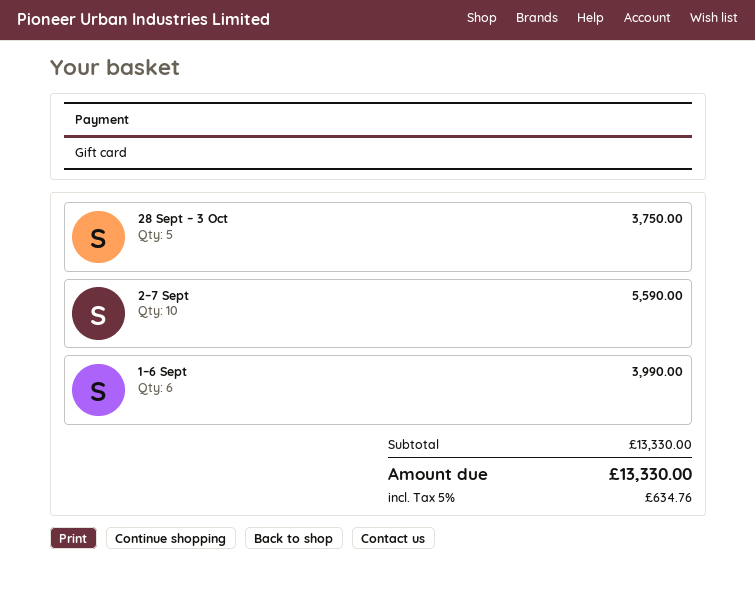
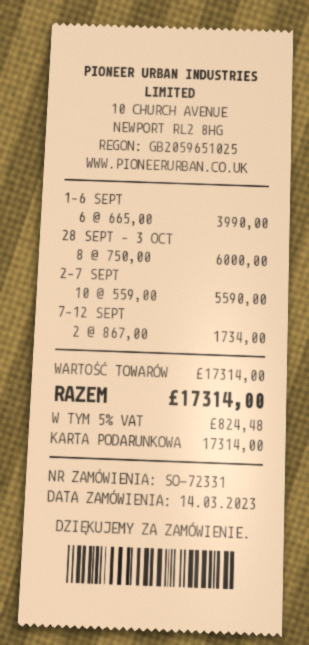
28 Sept – 3 Oct: 5 for 3750.00 -> 8 for 6000.00
7–12 SEPT: none -> 2 for 1734.00
subtotal: 13330.00 -> 17314.00
tax: 5% = 634.76 -> 5% = 824.48
total: 13330.00 -> 17314.00

